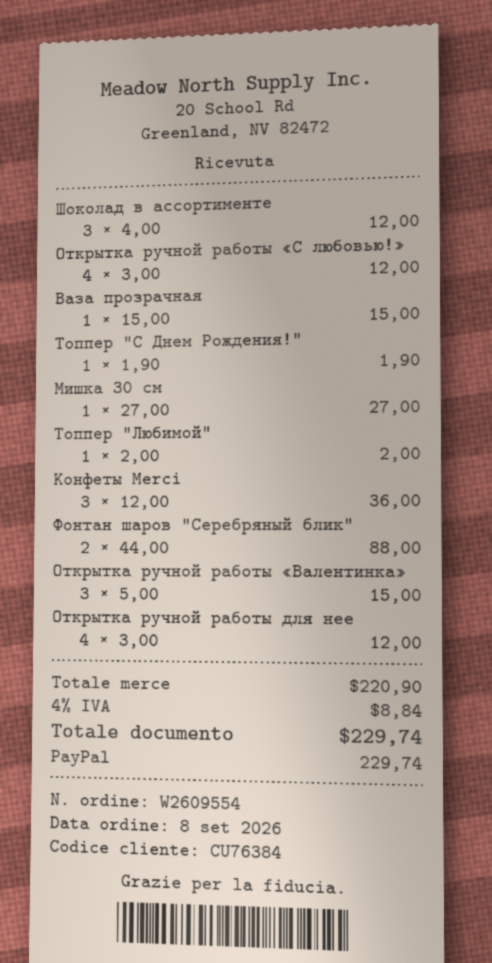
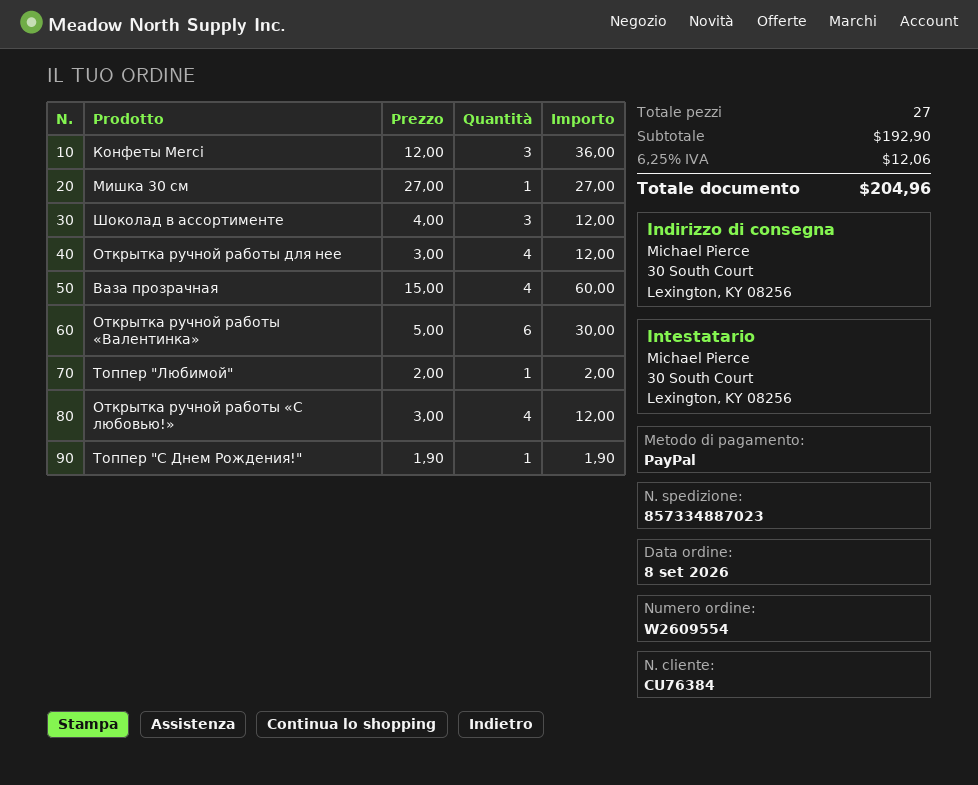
Ваза прозрачная: 1 x 15.00 = 15.00 -> 4 x 15.00 = 60.00
Фонтан шаров "Серебряный блик": 2 x 44.00 = 88.00 -> none
Открытка ручной работы «Валентинка»: 3 x 5.00 = 15.00 -> 6 x 5.00 = 30.00
subtotal: 220.90 -> 192.90
tax: 4% = 8.84 -> 6.25% = 12.06
total: 229.74 -> 204.96

